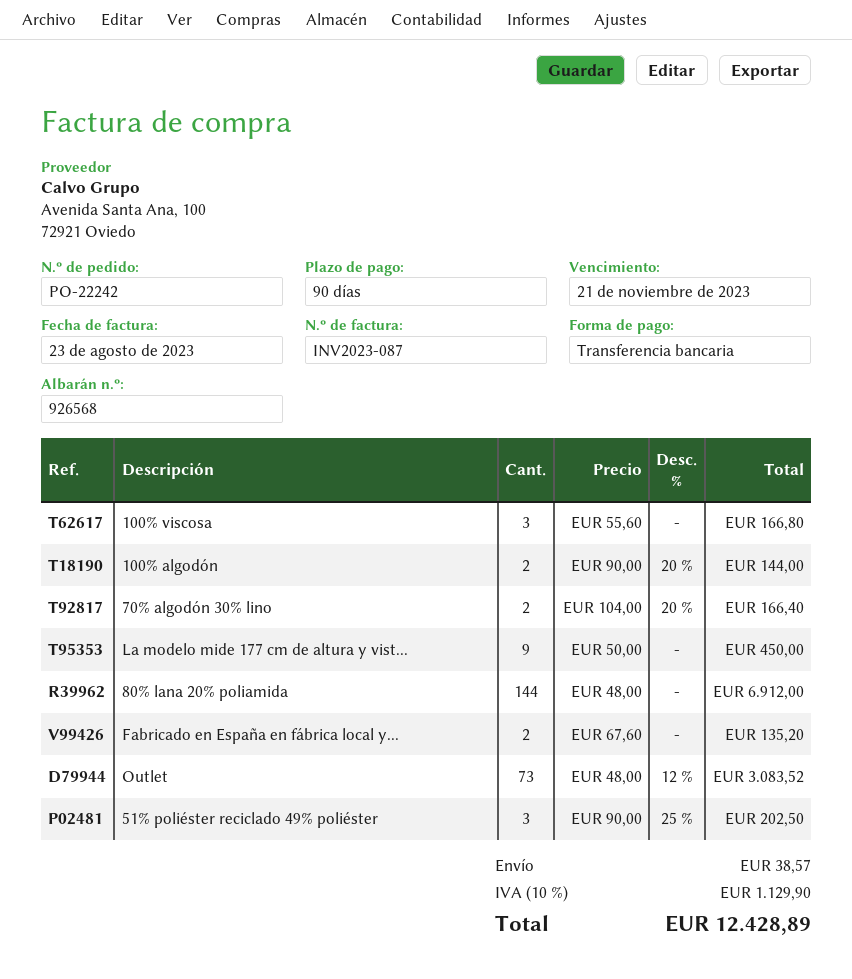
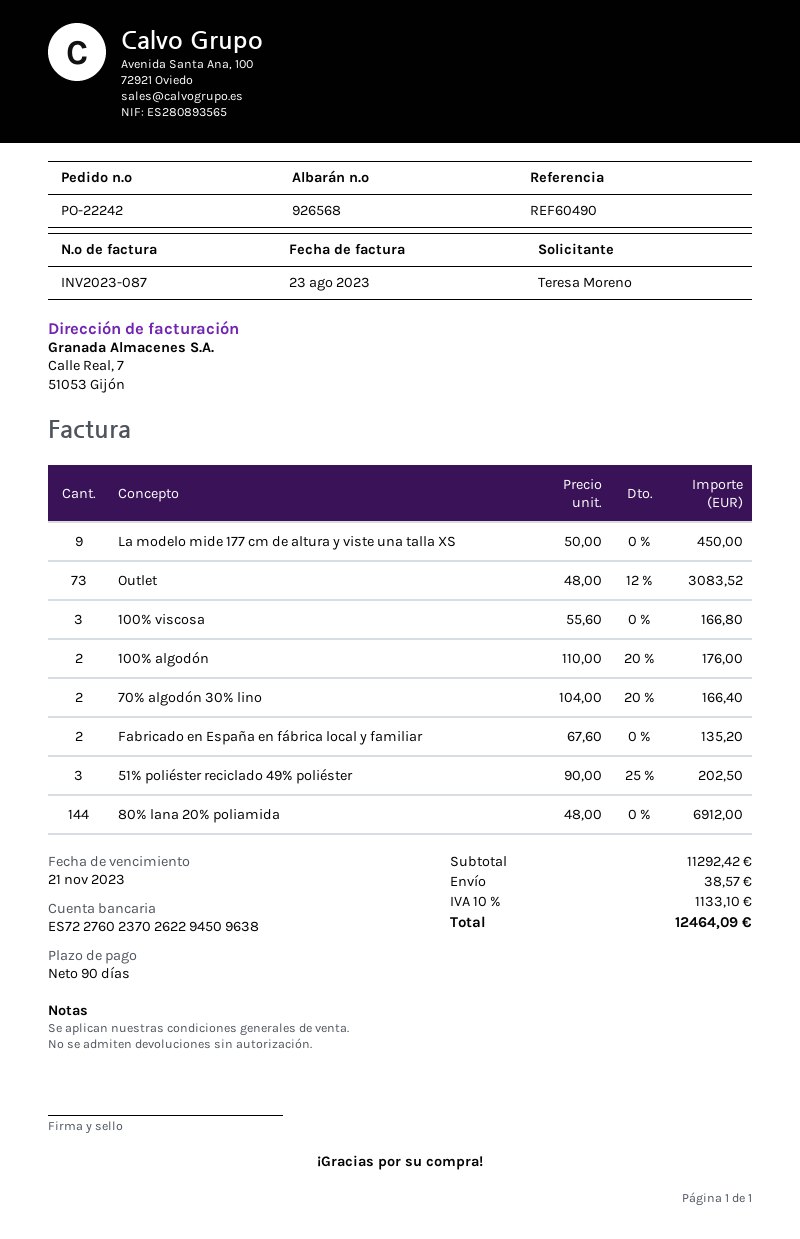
100% algodón: 2 x 90.00 - 20% = 144.00 -> 2 x 110.00 - 20% = 176.00
tax: 10% = 1129.90 -> 10% = 1133.10
total: 12428.89 -> 12464.09

